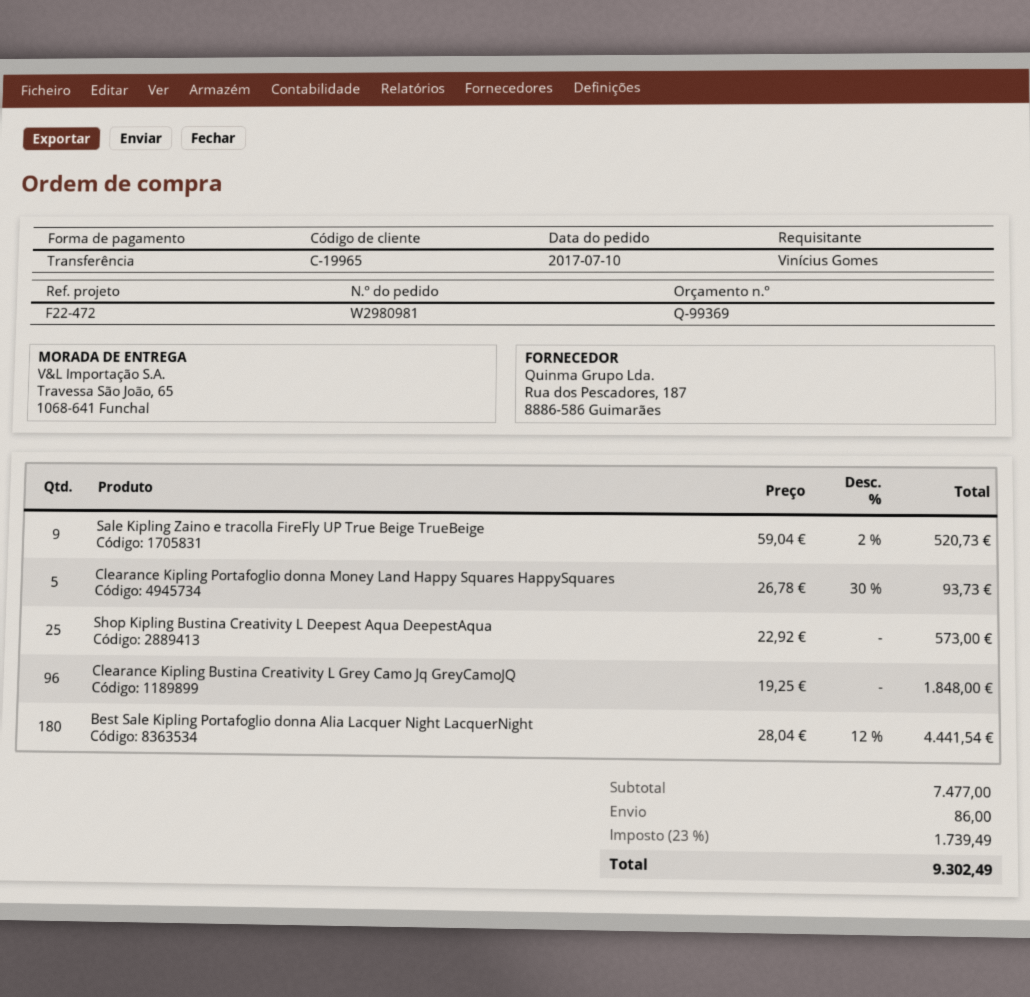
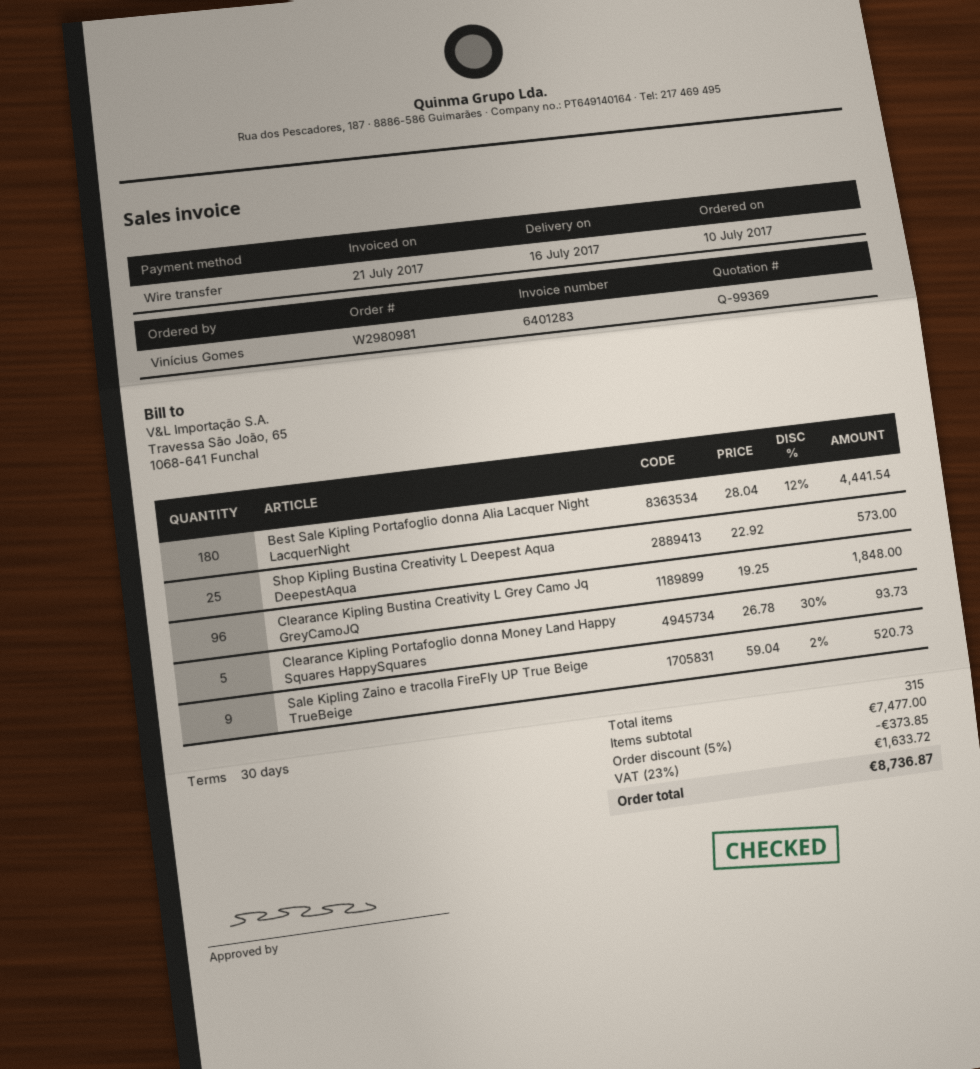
discount: none -> 5% = 373.85
shipping: 86.00 -> none
tax: 23% = 1739.49 -> 23% = 1633.72
total: 9302.49 -> 8736.87

